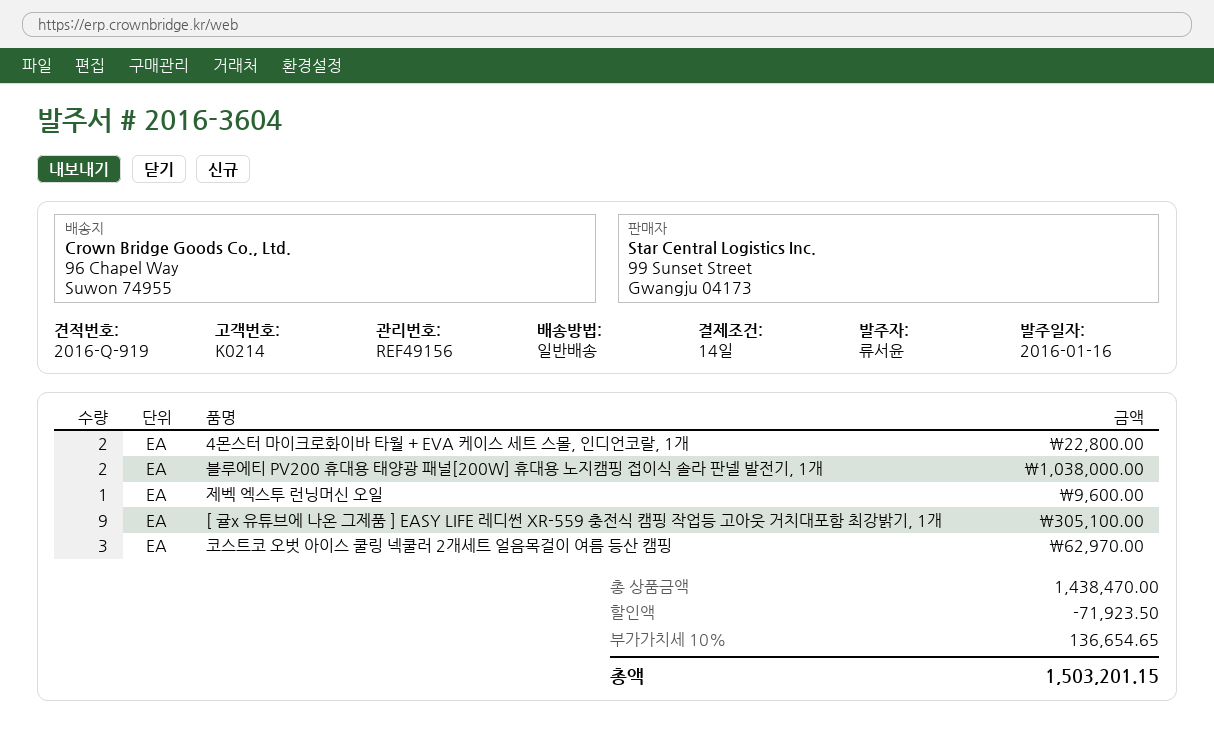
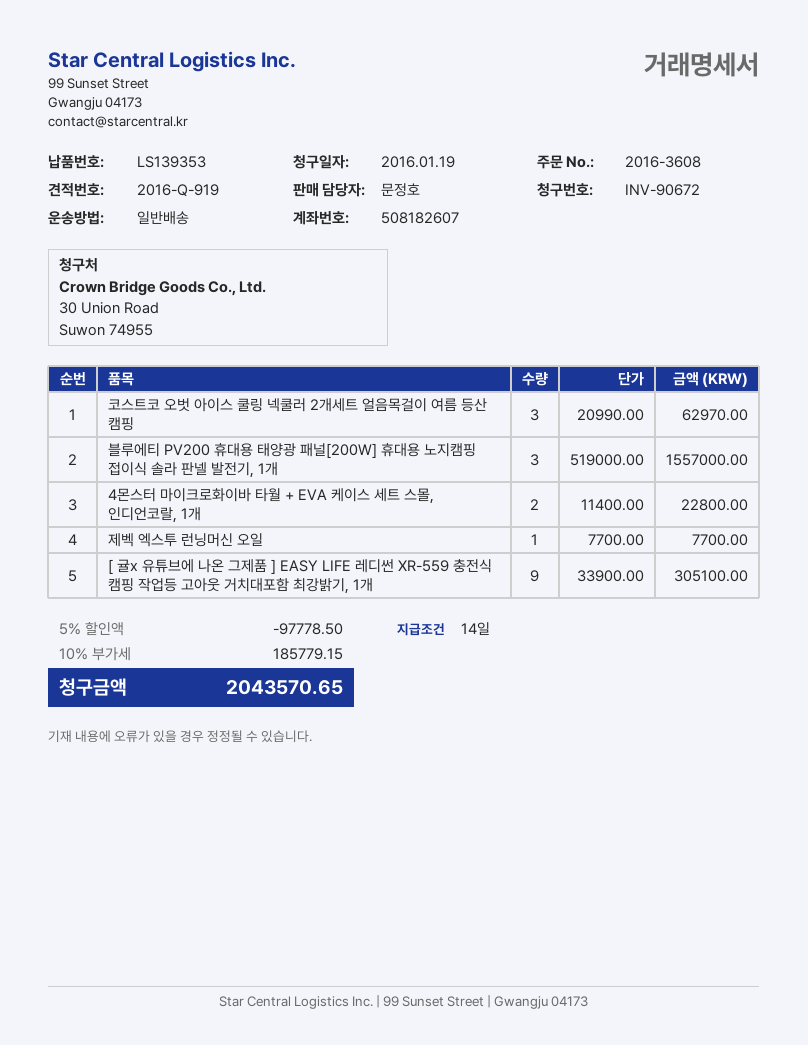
order number: 2016-3604 -> 2016-3608
블루에티 PV200 휴대용 태양광 패널[200W] 휴대용 노지캠핑 접이식 솔라 판넬 발전기, 1개: 2 for 1038000.00 -> 3 for 1557000.00
제벡 엑스투 런닝머신 오일: 1 for 9600.00 -> 1 for 7700.00
discount: 71923.50 -> 97778.50
tax: 10% = 136654.65 -> 10% = 185779.15
total: 1503201.15 -> 2043570.65

